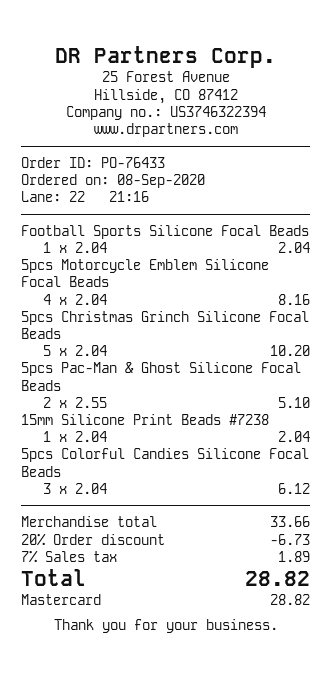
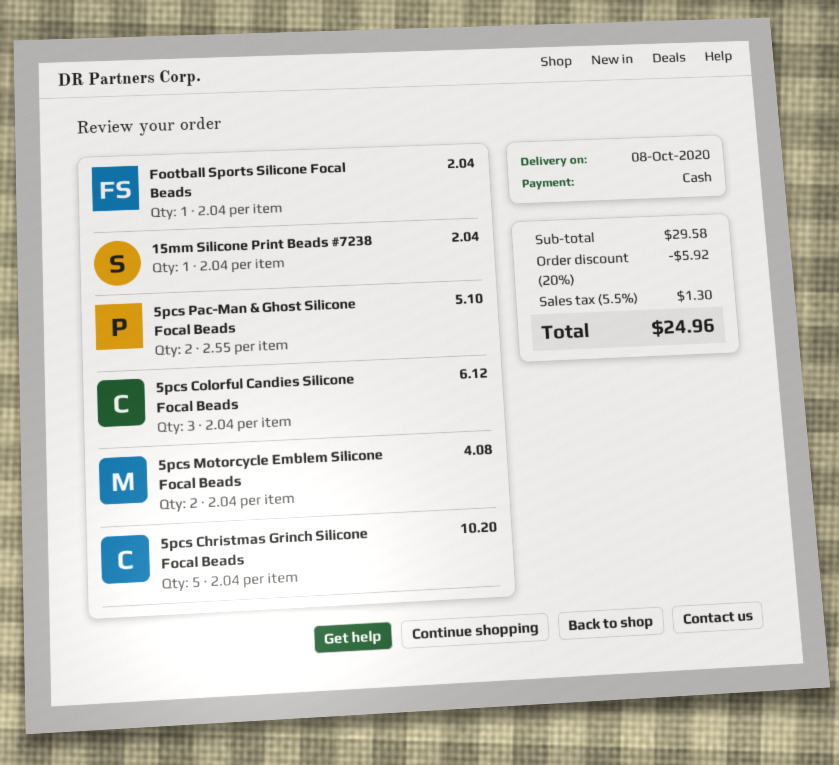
payment method: Mastercard -> cash
5pcs Motorcycle Emblem Silicone Focal Beads: 4 x 2.04 = 8.16 -> 2 x 2.04 = 4.08
subtotal: 33.66 -> 29.58
discount: 20% = 6.73 -> 20% = 5.92
tax: 7% = 1.89 -> 5.5% = 1.30
total: 28.82 -> 24.96

